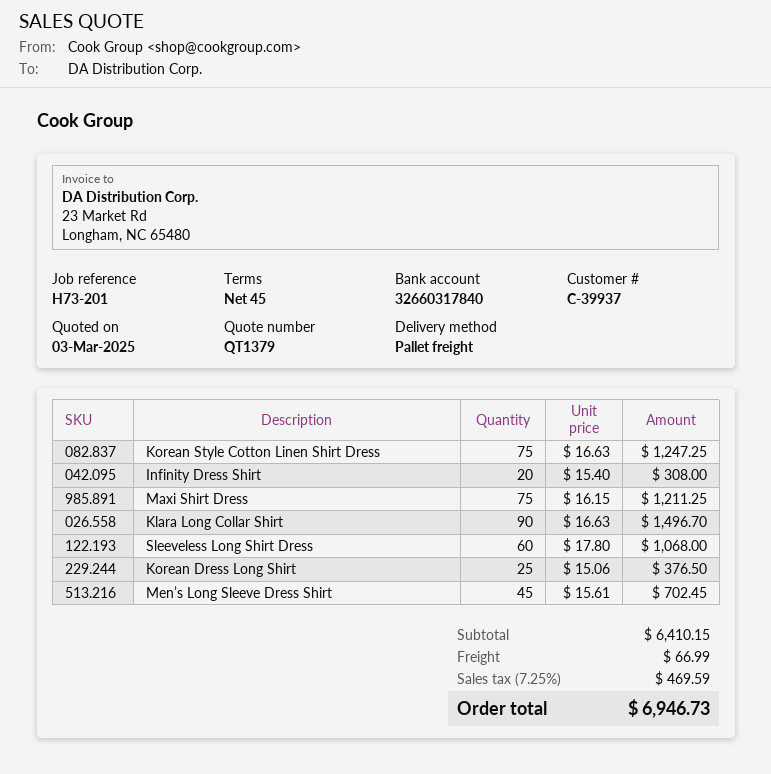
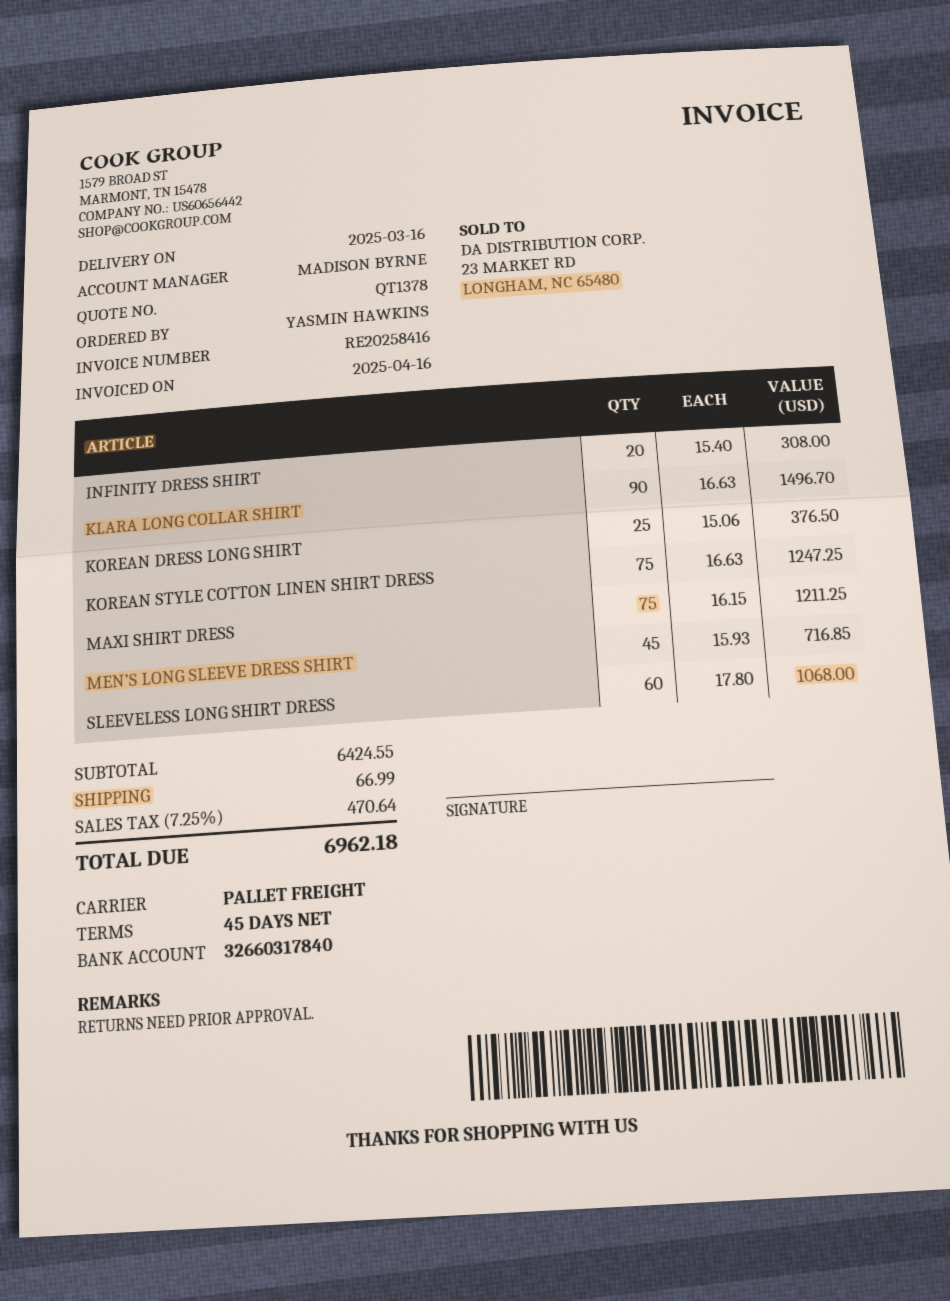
quote number: QT1379 -> QT1378
Men’s Long Sleeve Dress Shirt: 45 x 15.61 = 702.45 -> 45 x 15.93 = 716.85
subtotal: 6410.15 -> 6424.55
tax: 7.25% = 469.59 -> 7.25% = 470.64
total: 6946.73 -> 6962.18

